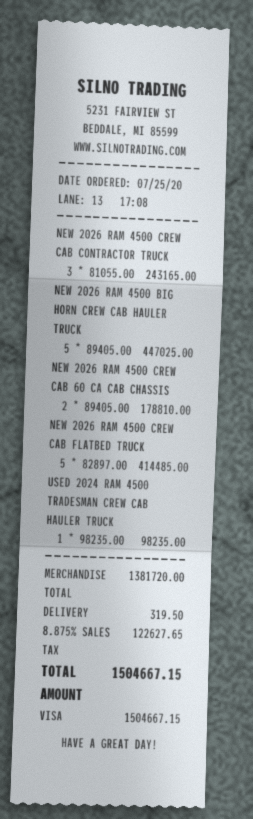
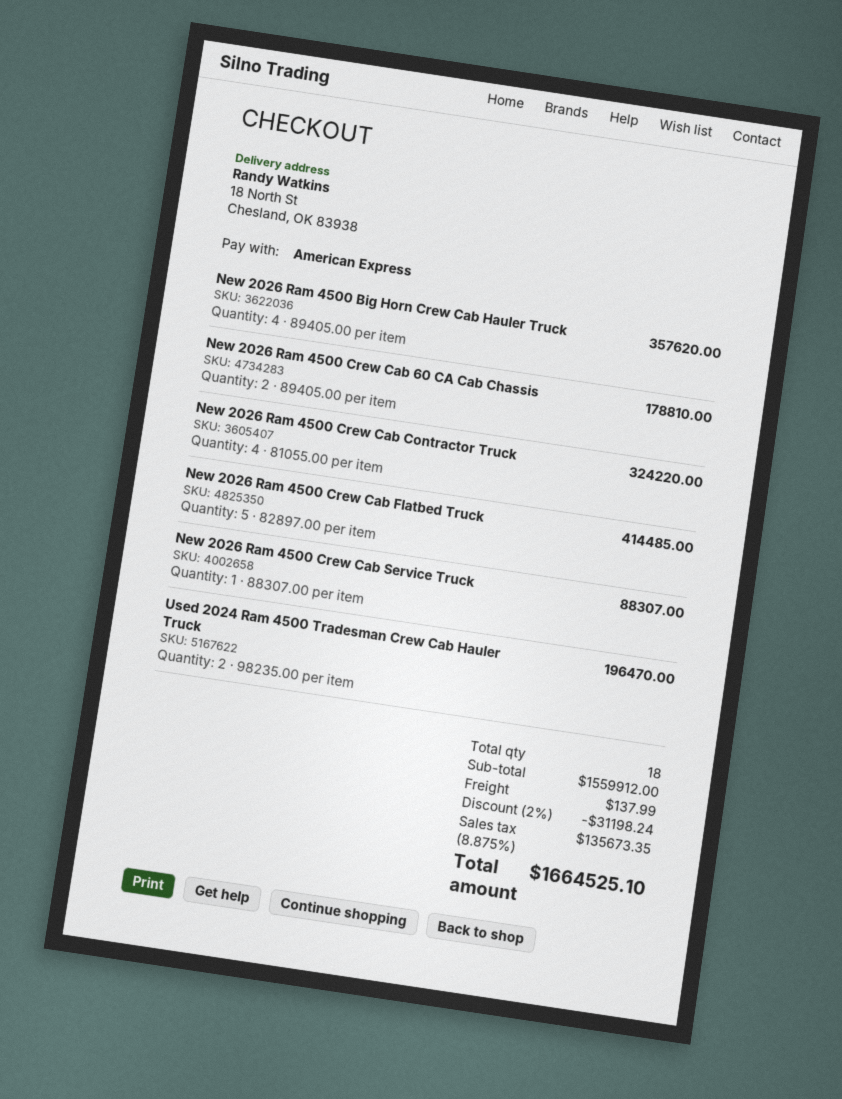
payment method: Visa -> American Express
NEW 2026 RAM 4500 CREW CAB CONTRACTOR TRUCK: 3 x 81055.00 = 243165.00 -> 4 x 81055.00 = 324220.00
NEW 2026 RAM 4500 BIG HORN CREW CAB HAULER TRUCK: 5 x 89405.00 = 447025.00 -> 4 x 89405.00 = 357620.00
USED 2024 RAM 4500 TRADESMAN CREW CAB HAULER TRUCK: 1 x 98235.00 = 98235.00 -> 2 x 98235.00 = 196470.00
New 2026 Ram 4500 Crew Cab Service Truck: none -> 1 x 88307.00 = 88307.00
subtotal: 1381720.00 -> 1559912.00
discount: none -> 2% = 31198.24
shipping: 319.50 -> 137.99
tax: 8.875% = 122627.65 -> 8.875% = 135673.35
total: 1504667.15 -> 1664525.10

